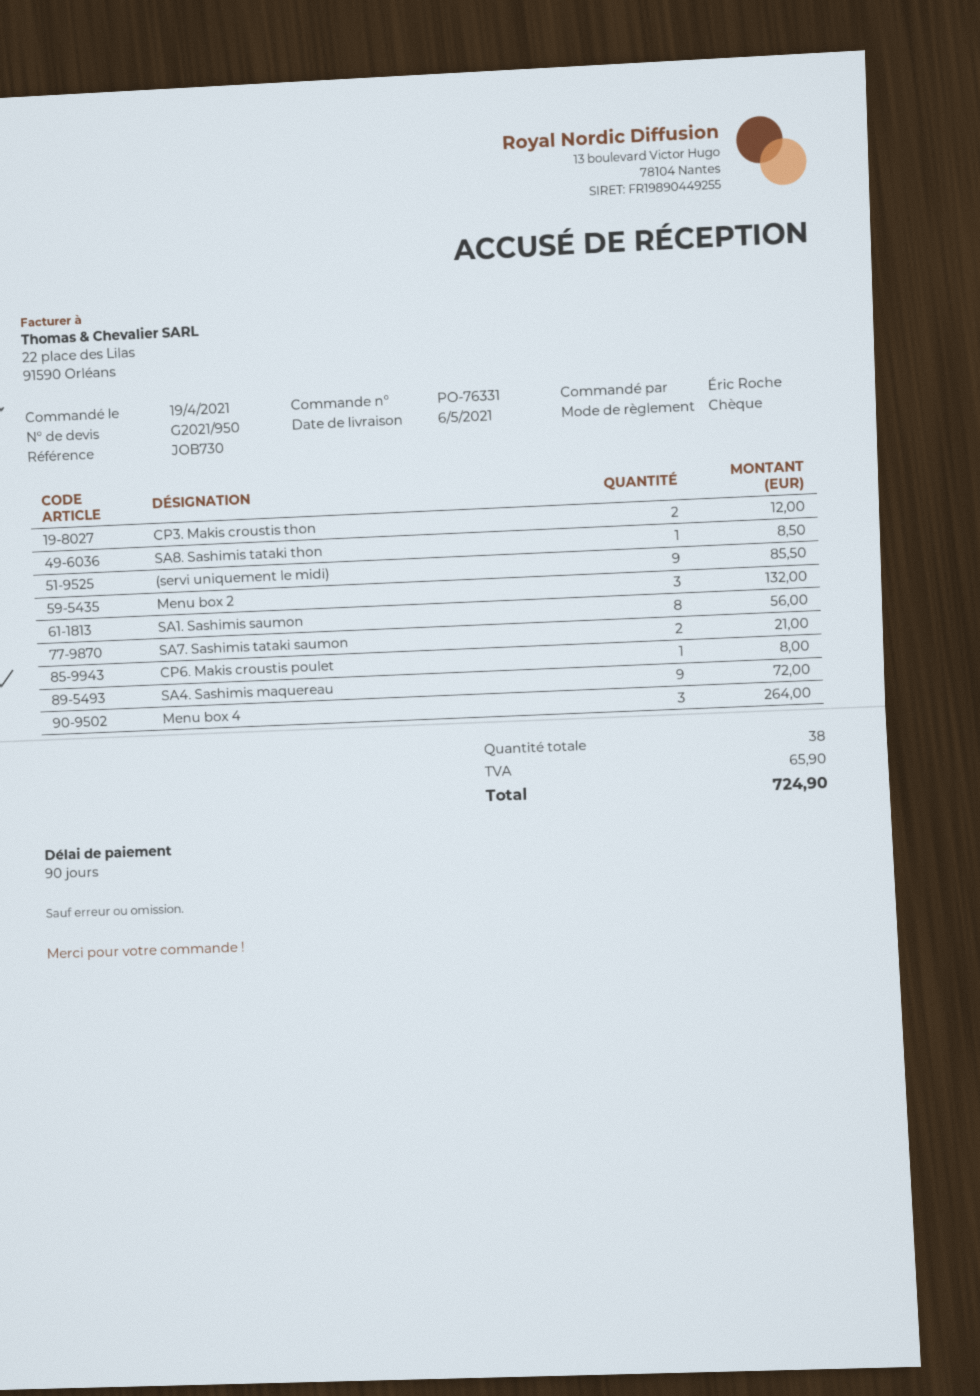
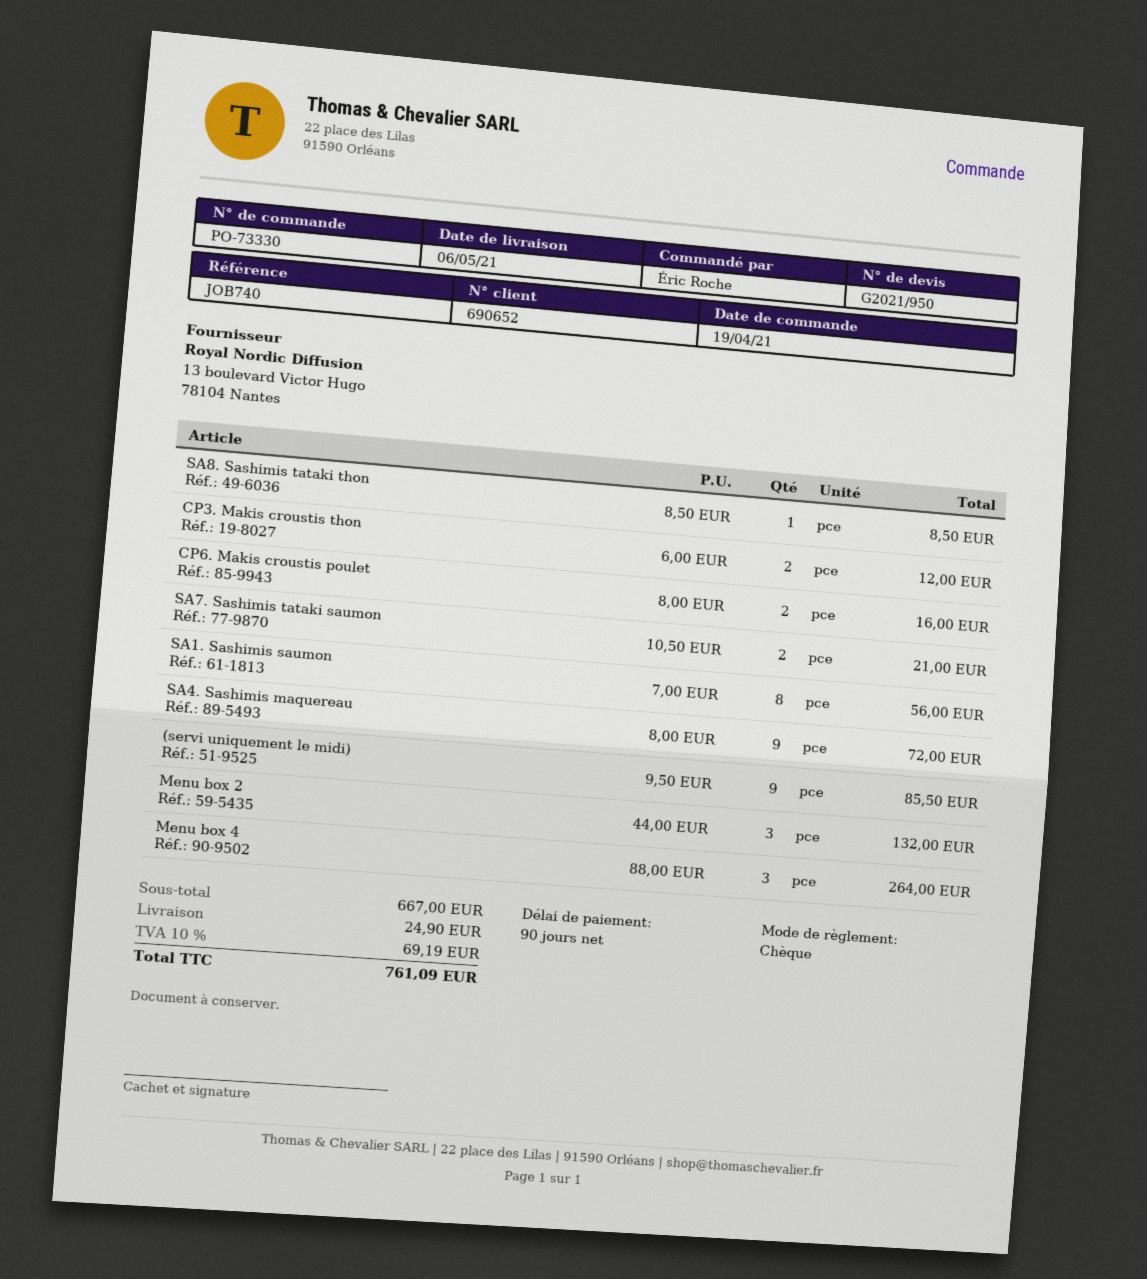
order number: PO-76331 -> PO-73330
reference: JOB730 -> JOB740
CP6. Makis croustis poulet: 1 for 8.00 -> 2 for 16.00
shipping: none -> 24.90
tax: 65.90 -> 69.19
total: 724.90 -> 761.09

